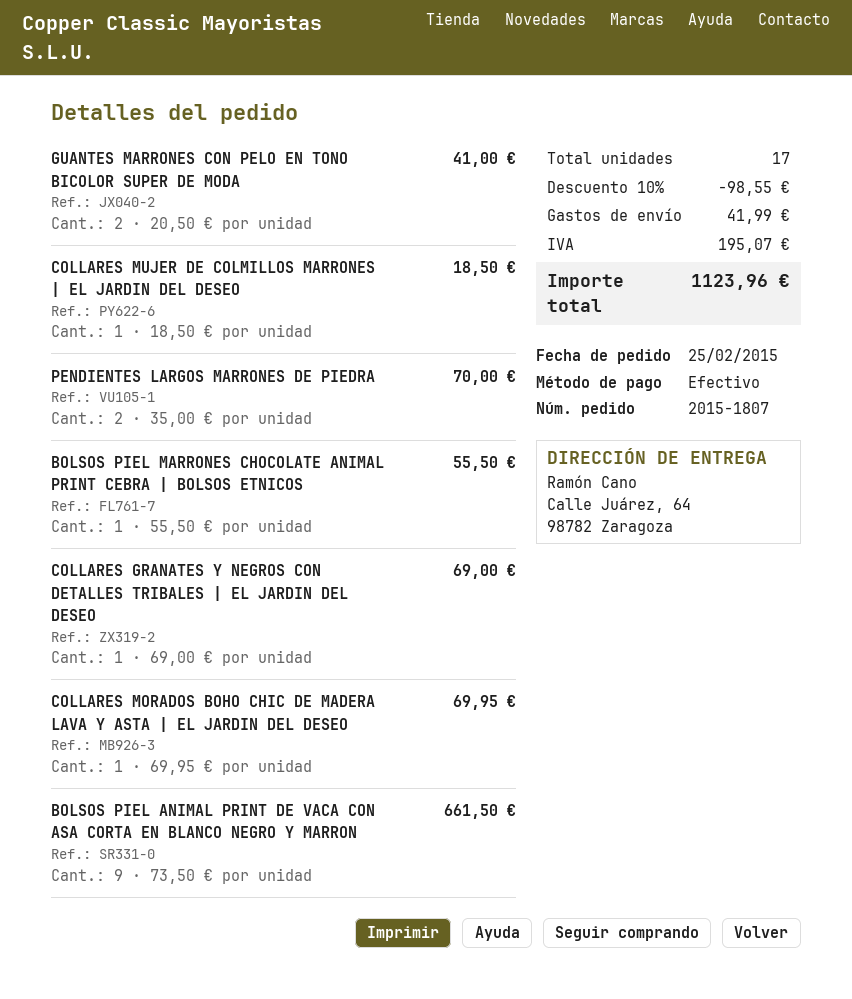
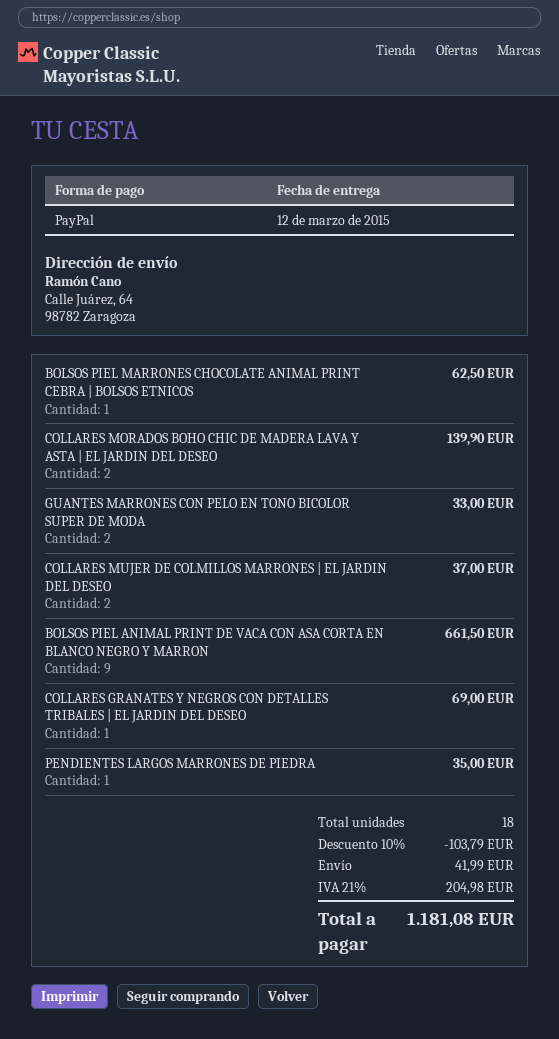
payment method: cash -> PayPal
GUANTES MARRONES CON PELO EN TONO BICOLOR SUPER DE MODA: 2 for 41.00 -> 2 for 33.00
COLLARES MUJER DE COLMILLOS MARRONES | EL JARDIN DEL DESEO: 1 for 18.50 -> 2 for 37.00
PENDIENTES LARGOS MARRONES DE PIEDRA: 2 for 70.00 -> 1 for 35.00
BOLSOS PIEL MARRONES CHOCOLATE ANIMAL PRINT CEBRA | BOLSOS ETNICOS: 1 for 55.50 -> 1 for 62.50
COLLARES MORADOS BOHO CHIC DE MADERA LAVA Y ASTA | EL JARDIN DEL DESEO: 1 for 69.95 -> 2 for 139.90
total quantity: 17 -> 18
discount: 10% = 98.55 -> 10% = 103.79
tax: 195.07 -> 204.98
total: 1123.96 -> 1181.08

